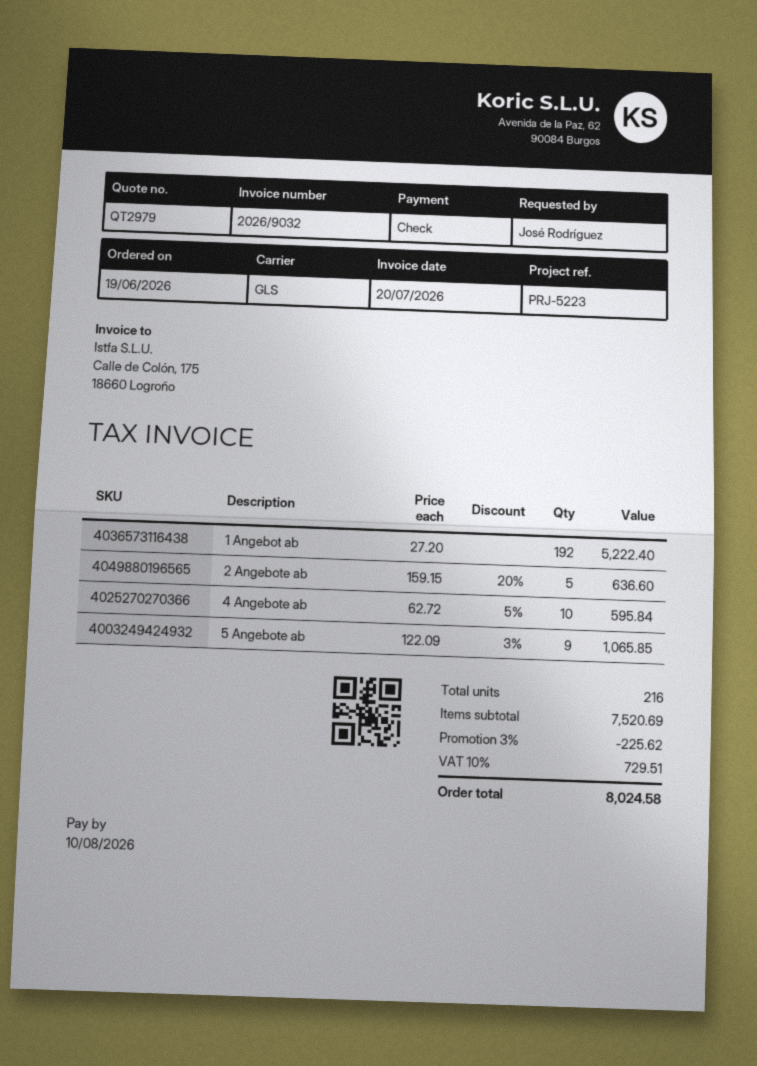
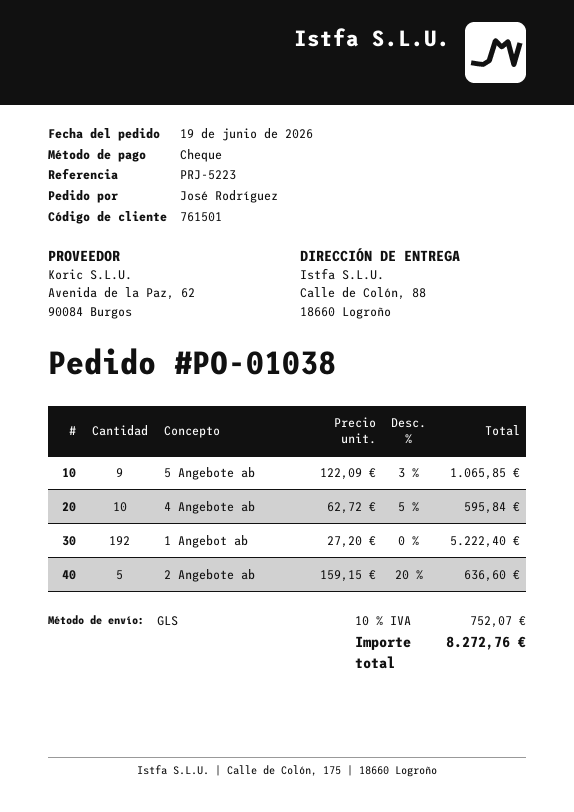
discount: 3% = 225.62 -> none
tax: 10% = 729.51 -> 10% = 752.07
total: 8024.58 -> 8272.76

